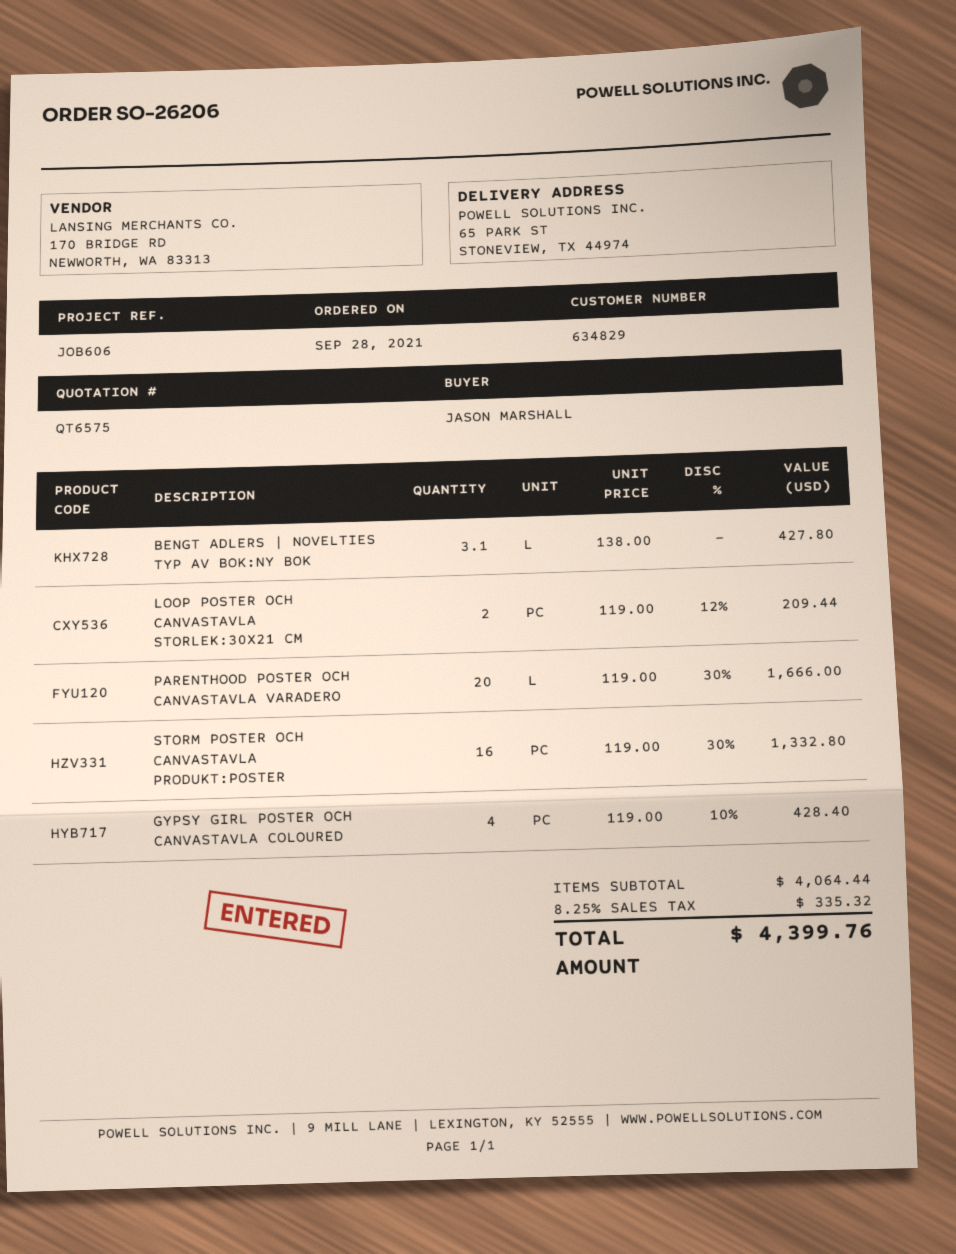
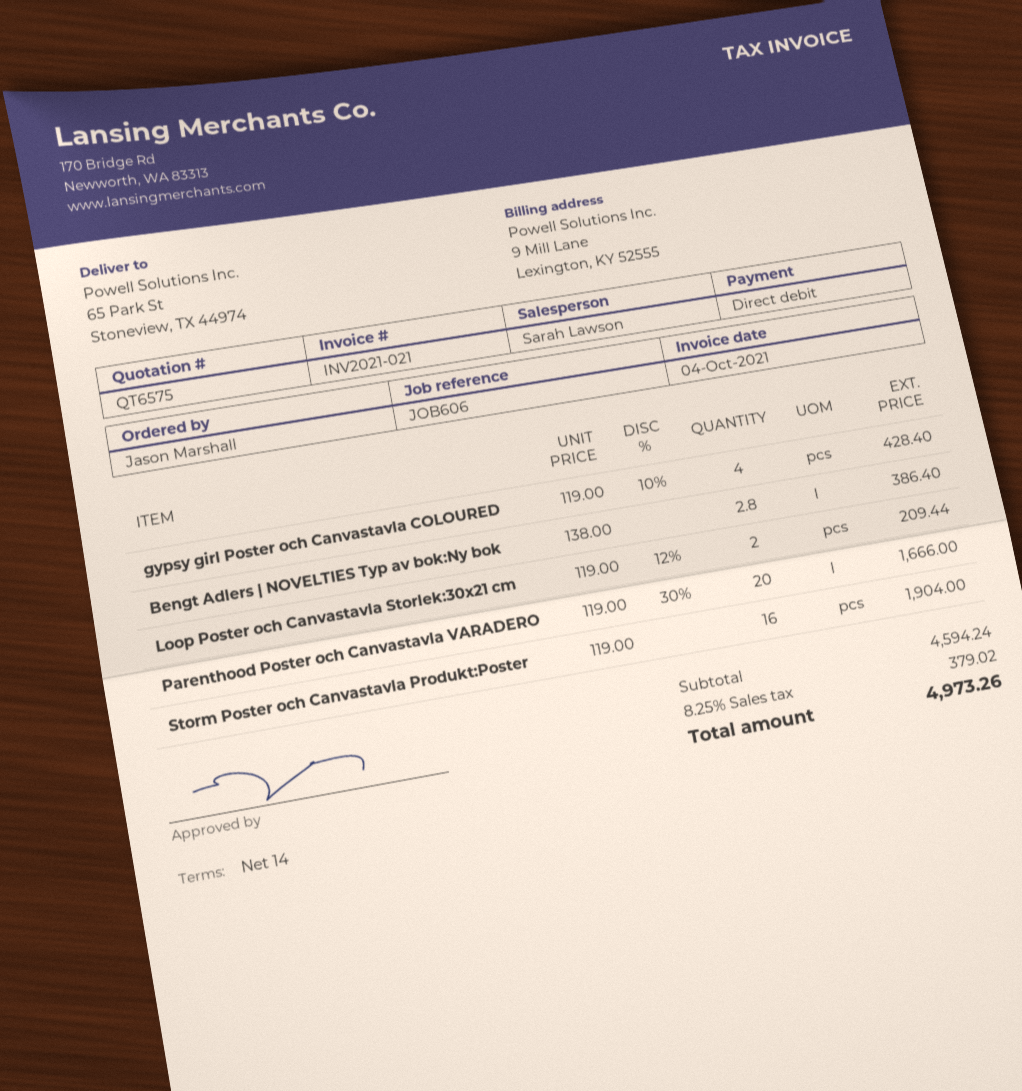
BENGT ADLERS | NOVELTIES TYP AV BOK:NY BOK: 3.1 x 138.00 = 427.80 -> 2.8 x 138.00 = 386.40
STORM POSTER OCH CANVASTAVLA PRODUKT:POSTER: 16 x 119.00 - 30% = 1332.80 -> 16 x 119.00 = 1904.00
subtotal: 4064.44 -> 4594.24
tax: 8.25% = 335.32 -> 8.25% = 379.02
total: 4399.76 -> 4973.26

